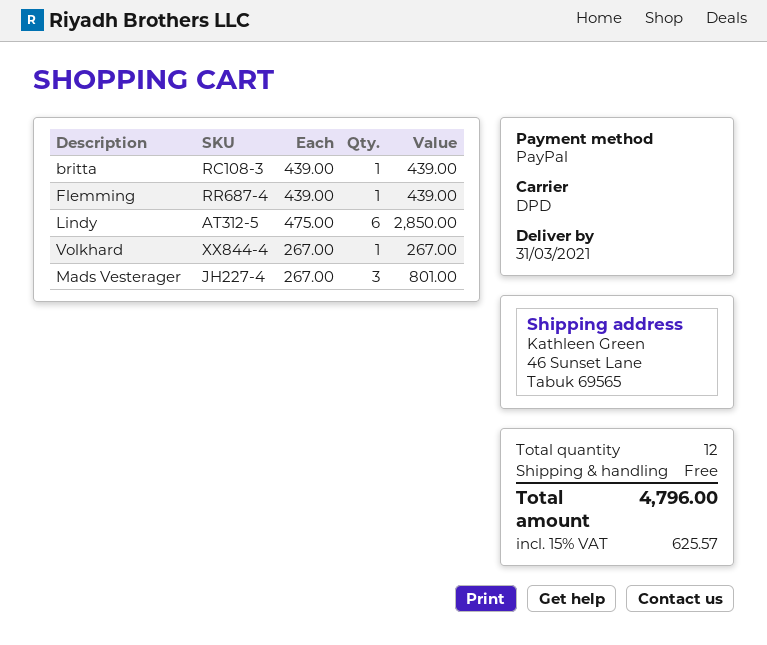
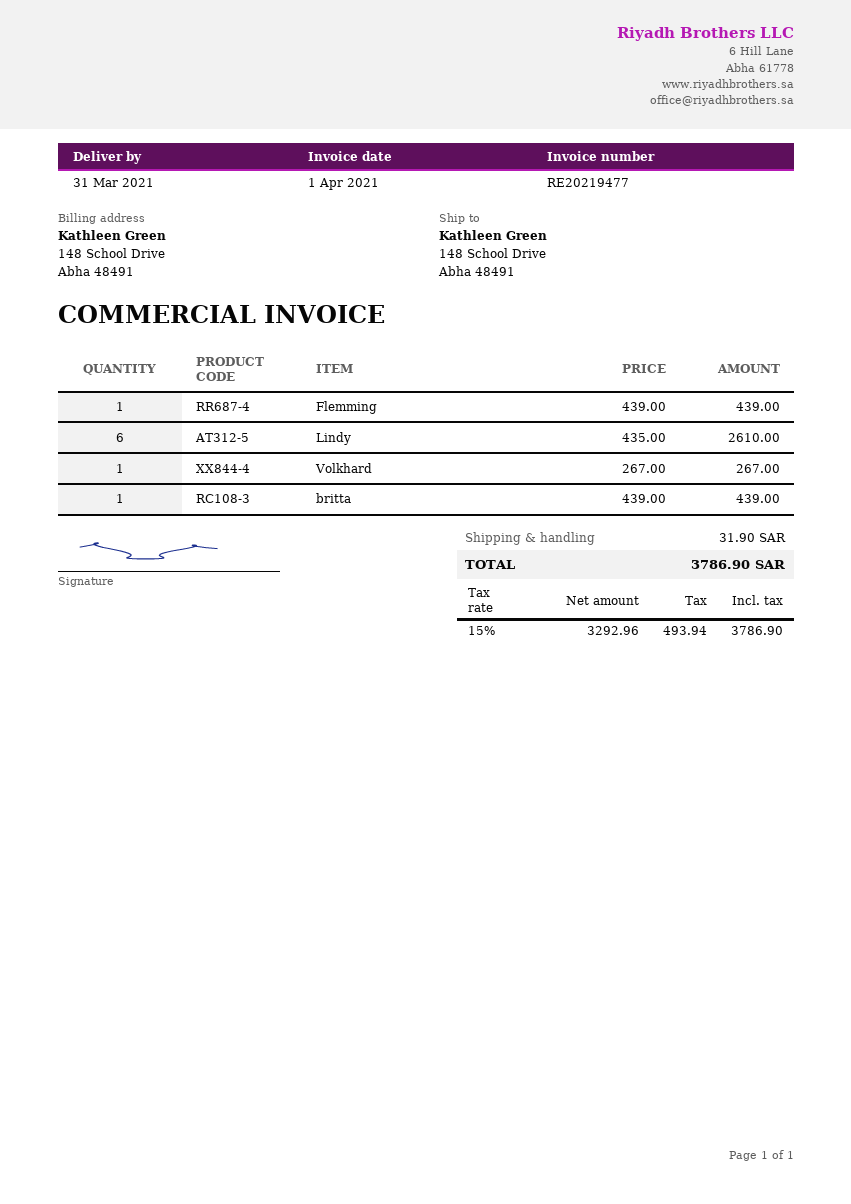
ship to: 46 Sunset Lane, Tabuk 69565 -> 148 School Drive, Abha 48491
Lindy: 6 x 475.00 = 2850.00 -> 6 x 435.00 = 2610.00
Mads Vesterager: 3 x 267.00 = 801.00 -> none
shipping: 0.00 -> 31.90
tax: 15% = 625.57 -> 15% = 493.94
total: 4796.00 -> 3786.90

